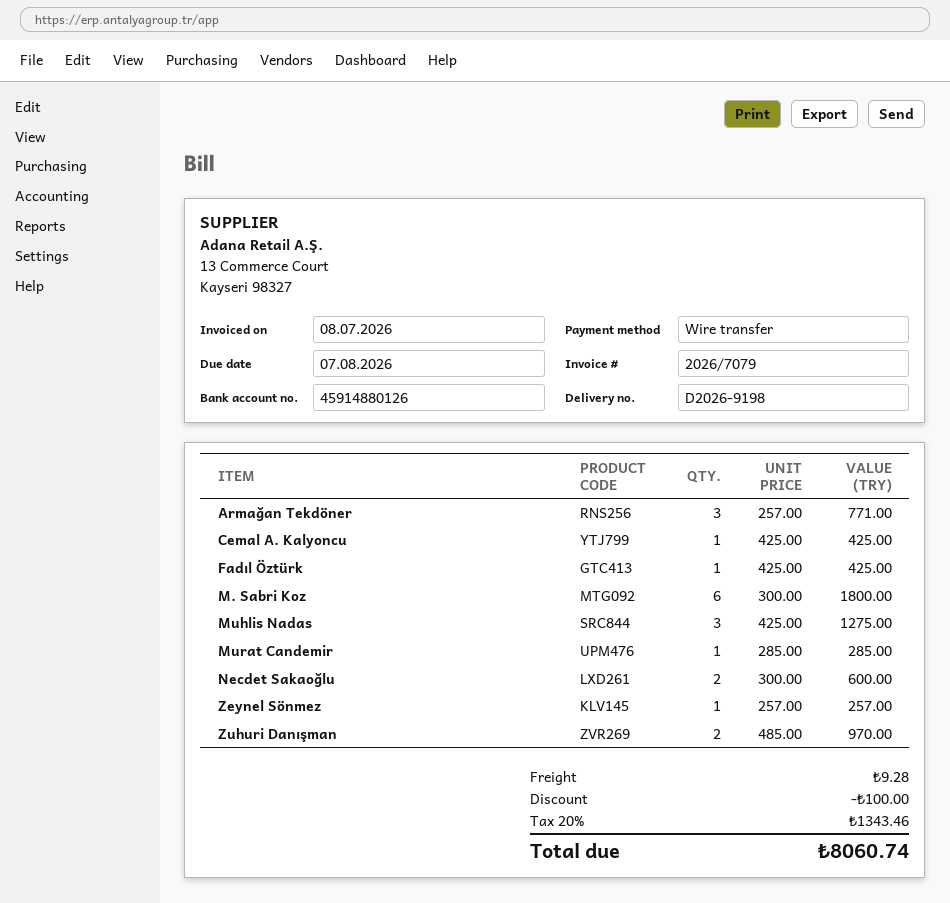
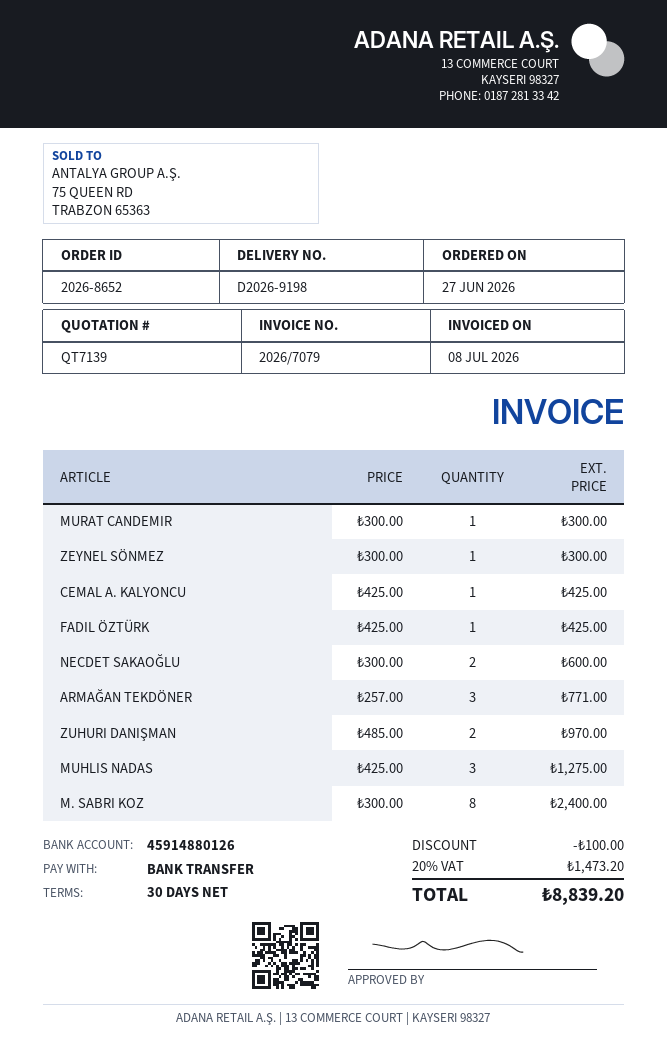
M. Sabri Koz: 6 x 300.00 = 1800.00 -> 8 x 300.00 = 2400.00
Murat Candemir: 1 x 285.00 = 285.00 -> 1 x 300.00 = 300.00
Zeynel Sönmez: 1 x 257.00 = 257.00 -> 1 x 300.00 = 300.00
shipping: 9.28 -> none
tax: 20% = 1343.46 -> 20% = 1473.20
total: 8060.74 -> 8839.20

